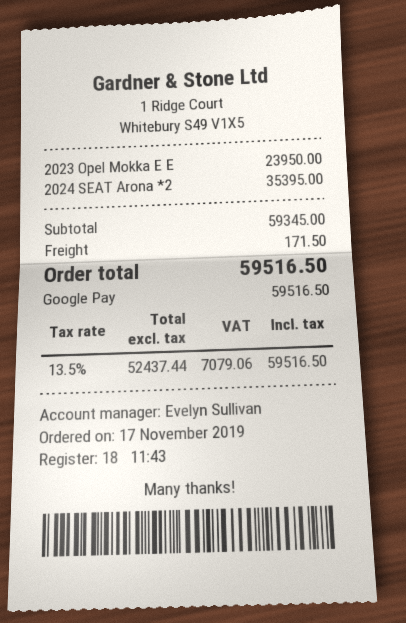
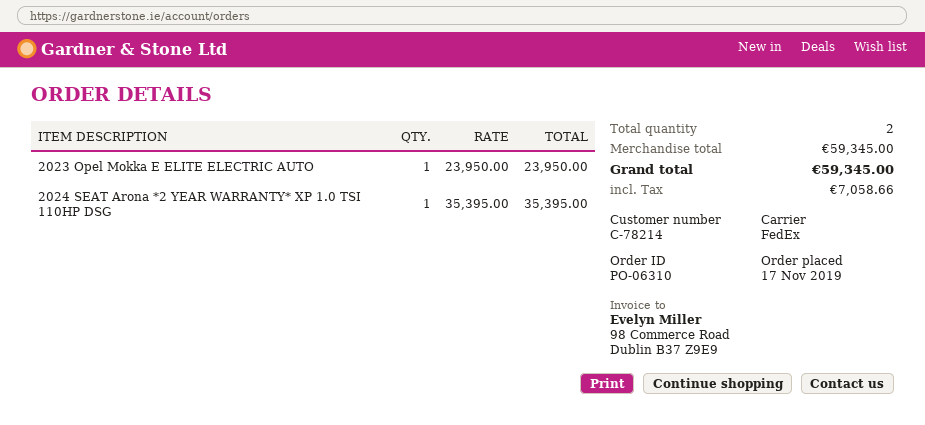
shipping: 171.50 -> none
tax: 7079.06 -> 7058.66
total: 59516.50 -> 59345.00

